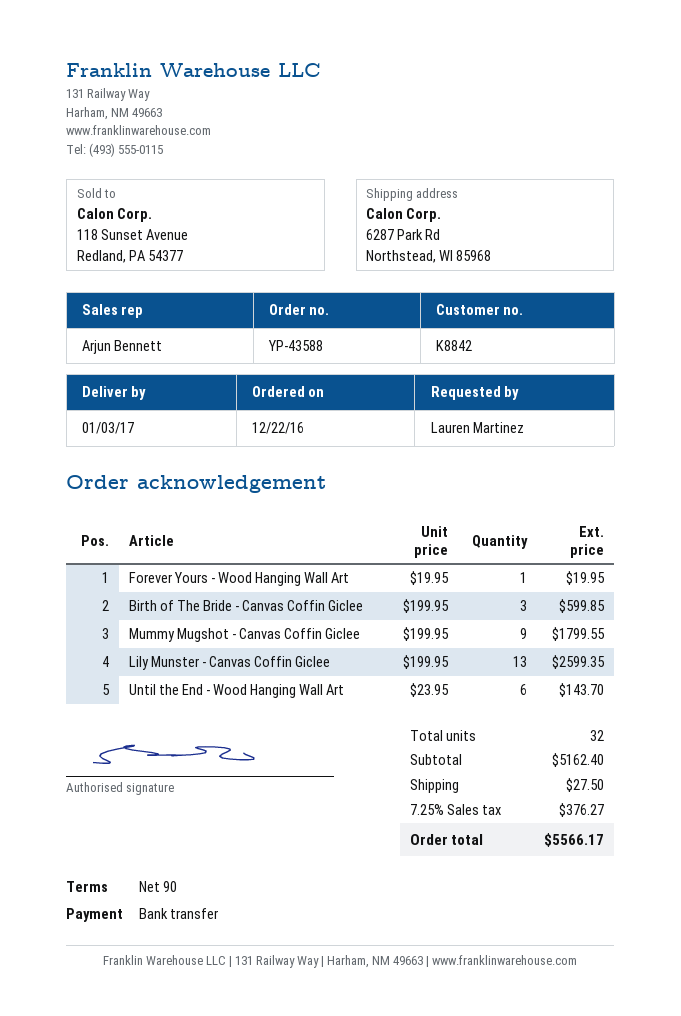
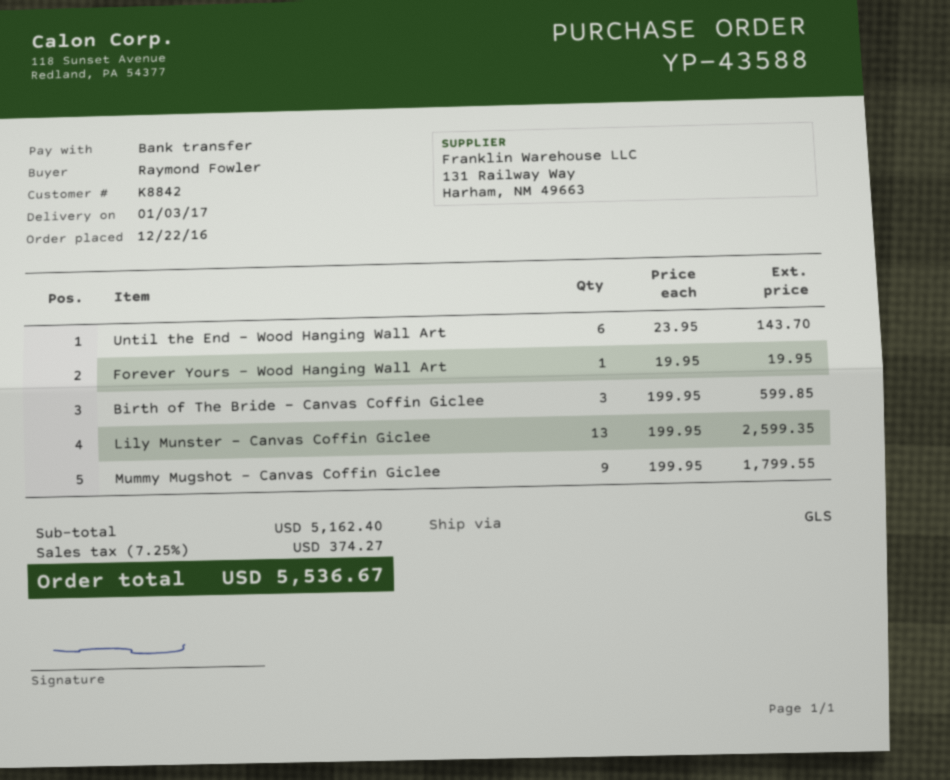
ordered by: Lauren Martinez -> Raymond Fowler
shipping: 27.50 -> none
tax: 7.25% = 376.27 -> 7.25% = 374.27
total: 5566.17 -> 5536.67

